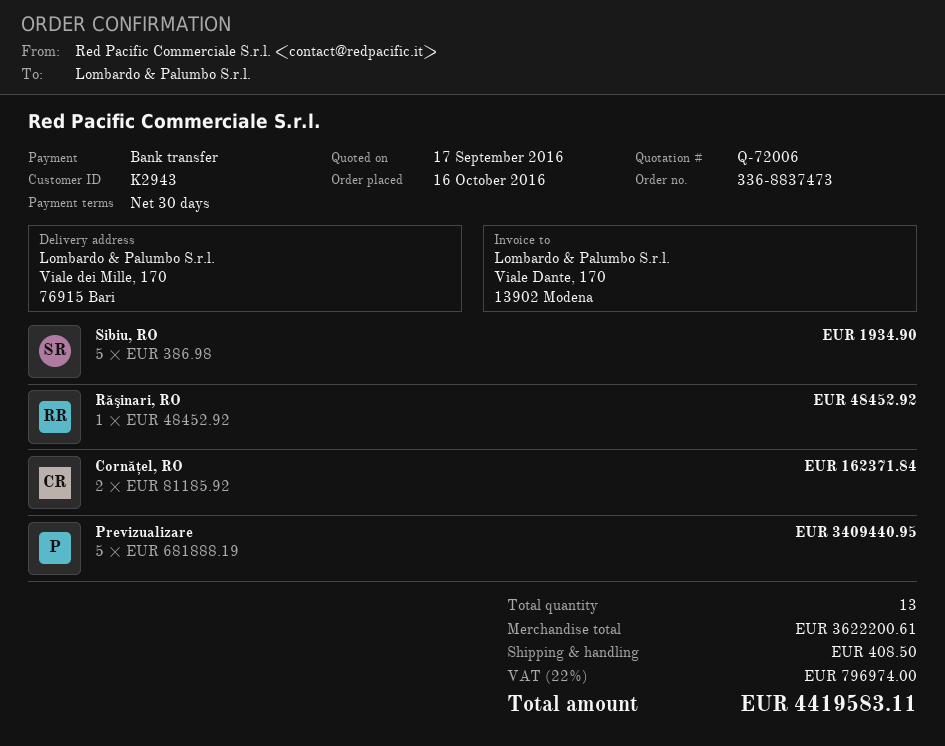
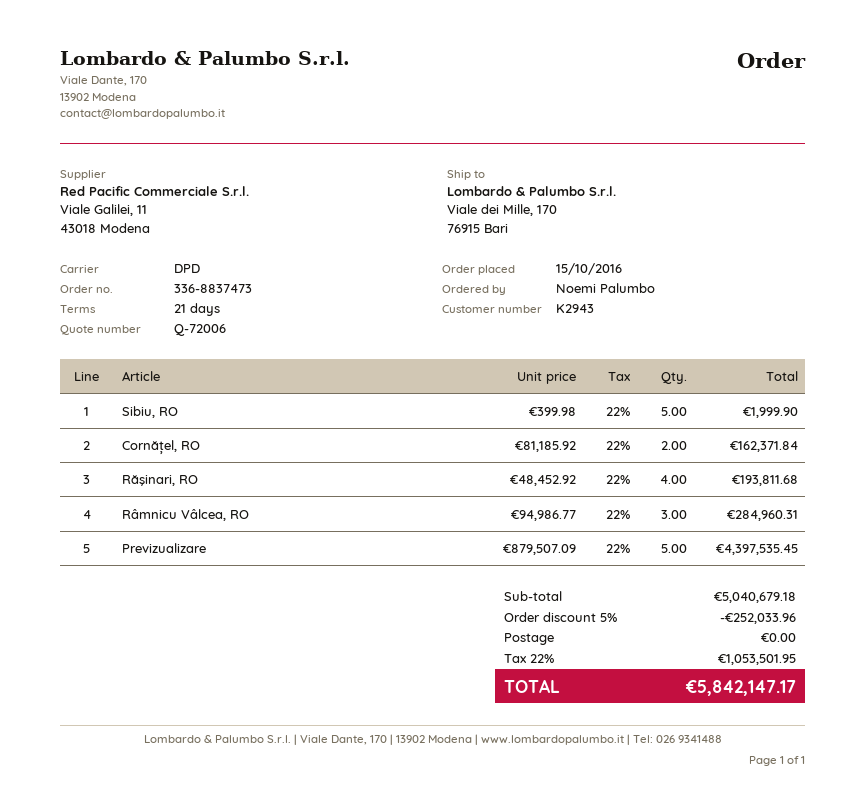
order date: 2016-10-16 -> 2016-10-15
payment terms: 30 days -> 21 days
Sibiu, RO: 5 x 386.98 = 1934.90 -> 5 x 399.98 = 1999.90
Răşinari, RO: 1 x 48452.92 = 48452.92 -> 4 x 48452.92 = 193811.68
Previzualizare: 5 x 681888.19 = 3409440.95 -> 5 x 879507.09 = 4397535.45
Râmnicu Vâlcea, RO: none -> 3 x 94986.77 = 284960.31
subtotal: 3622200.61 -> 5040679.18
discount: none -> 5% = 252033.96
shipping: 408.50 -> 0.00
tax: 22% = 796974.00 -> 22% = 1053501.95
total: 4419583.11 -> 5842147.17

